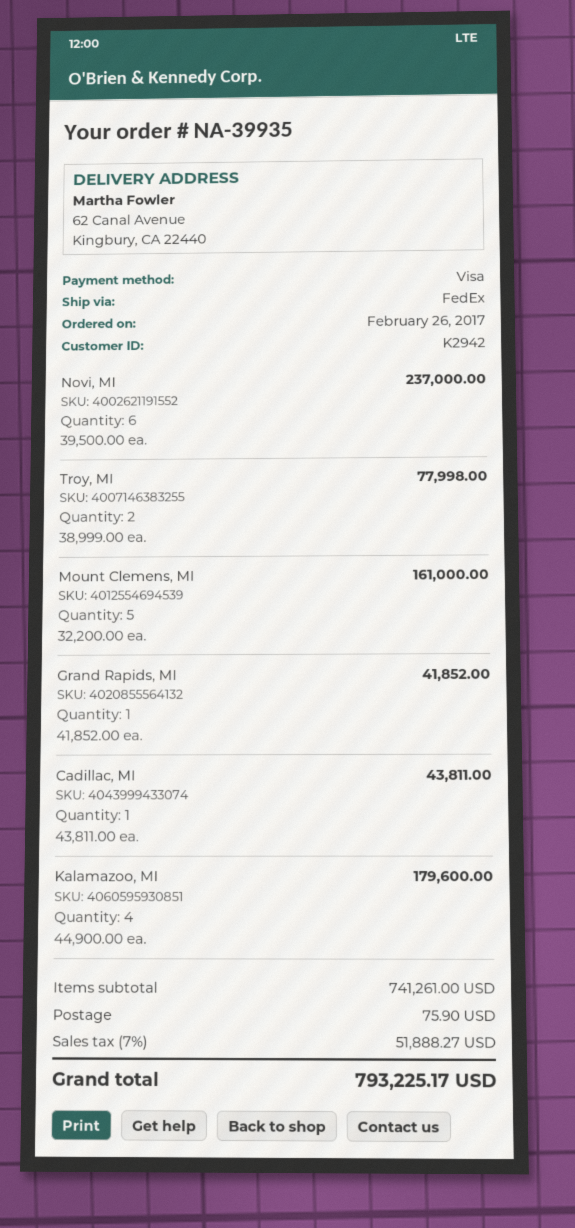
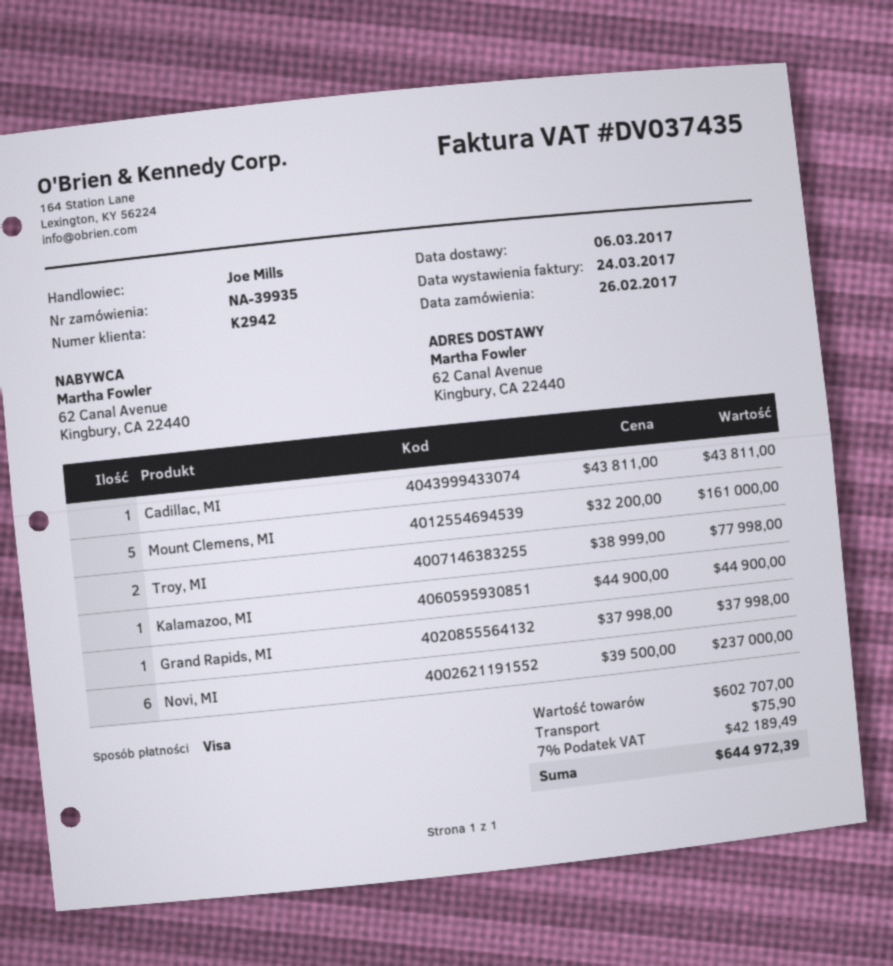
Grand Rapids, MI: 1 x 41852.00 = 41852.00 -> 1 x 37998.00 = 37998.00
Kalamazoo, MI: 4 x 44900.00 = 179600.00 -> 1 x 44900.00 = 44900.00
subtotal: 741261.00 -> 602707.00
tax: 7% = 51888.27 -> 7% = 42189.49
total: 793225.17 -> 644972.39

